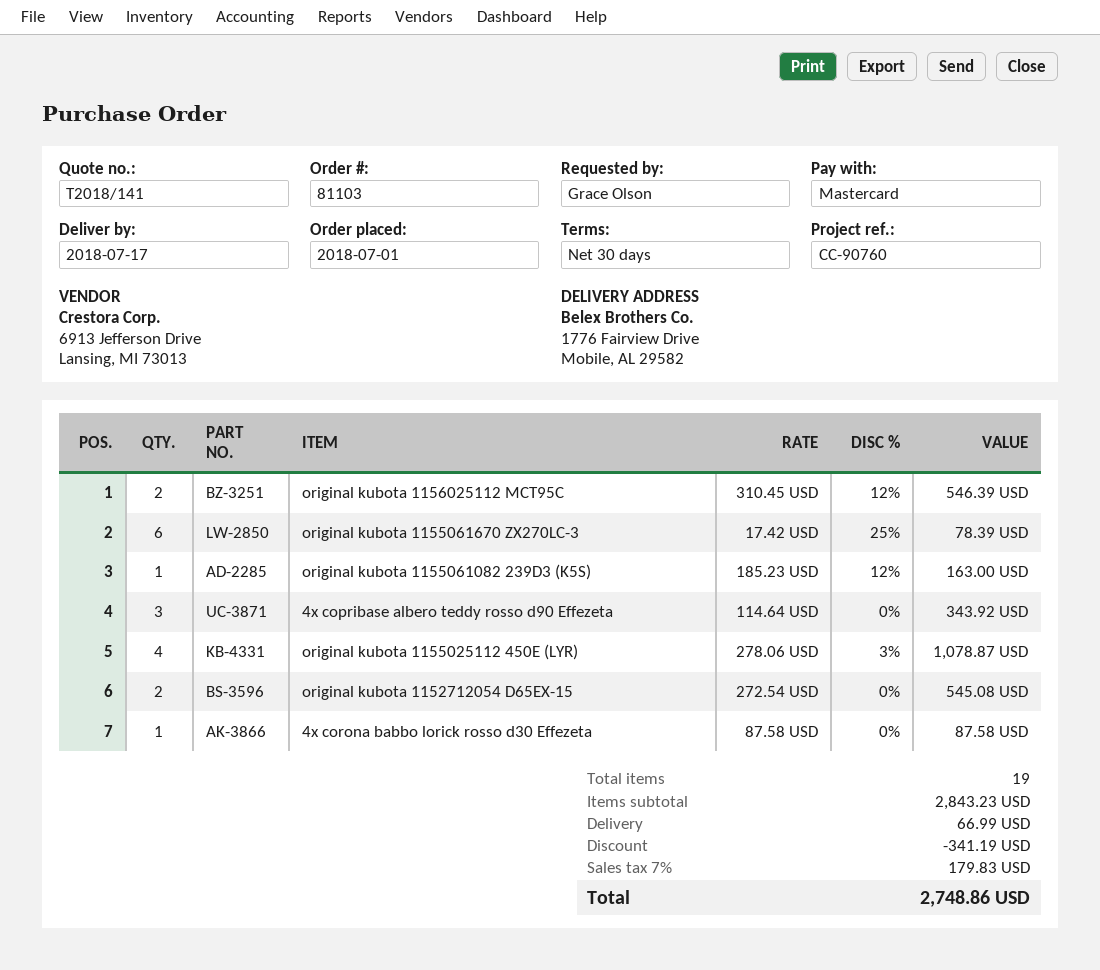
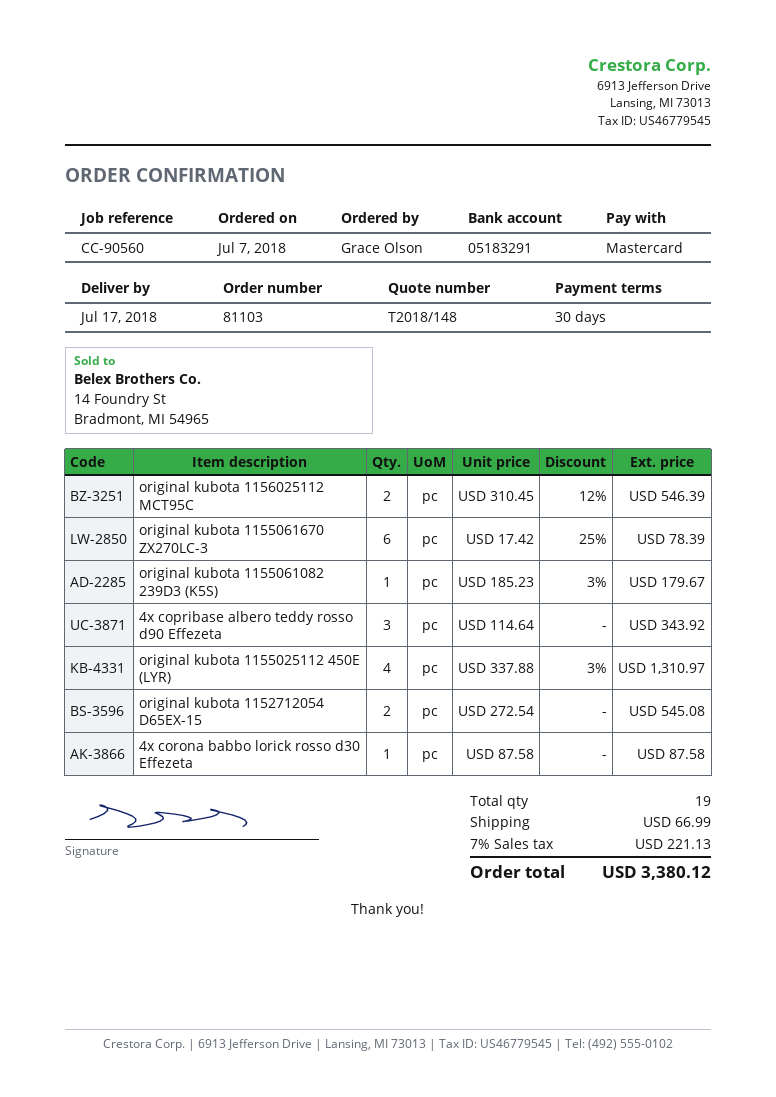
quote number: T2018/141 -> T2018/148
order date: 2018-07-01 -> 2018-07-07
reference: CC-90760 -> CC-90560
original kubota 1155061082 239D3 (K5S): 1 x 185.23 - 12% = 163.00 -> 1 x 185.23 - 3% = 179.67
original kubota 1155025112 450E (LYR): 4 x 278.06 - 3% = 1078.87 -> 4 x 337.88 - 3% = 1310.97
discount: 341.19 -> none
tax: 7% = 179.83 -> 7% = 221.13
total: 2748.86 -> 3380.12

